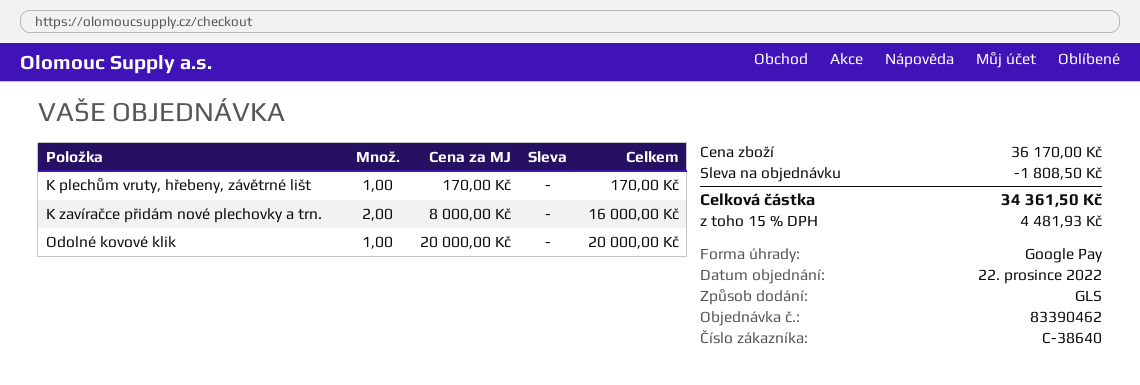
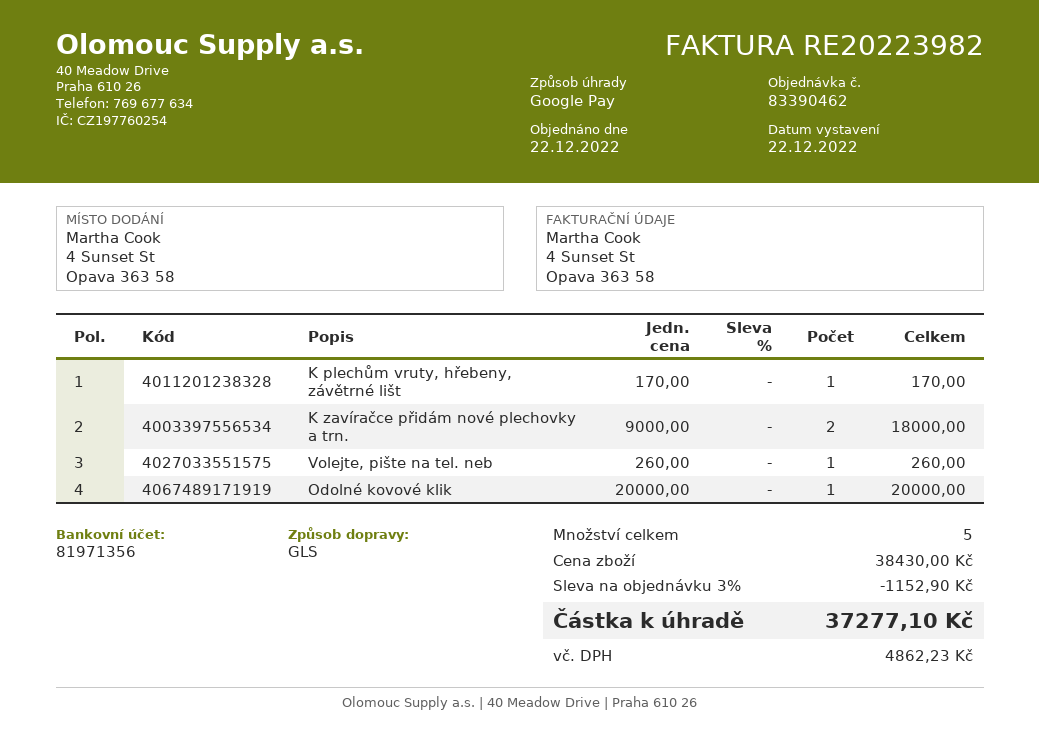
K zavíračce přidám nové plechovky a trn.: 2 x 8000.00 = 16000.00 -> 2 x 9000.00 = 18000.00
Volejte, pište na tel. neb: none -> 1 x 260.00 = 260.00
subtotal: 36170.00 -> 38430.00
discount: 1808.50 -> 1152.90
tax: 4481.93 -> 4862.23
total: 34361.50 -> 37277.10

